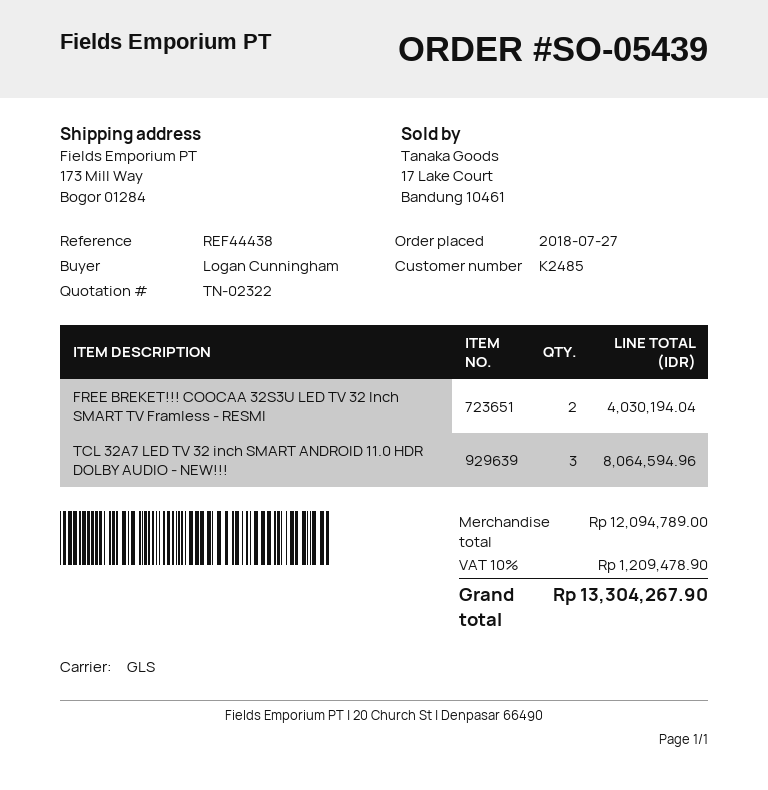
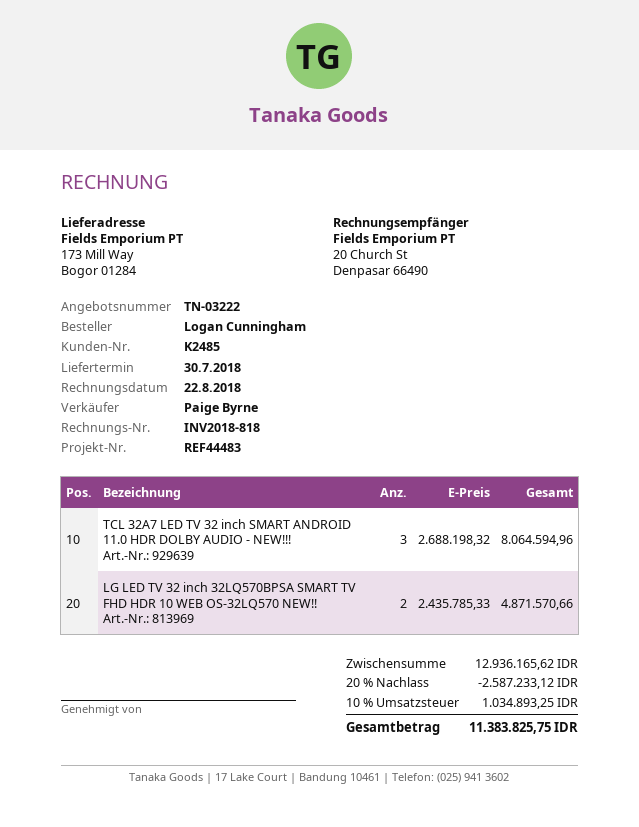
quote number: TN-02322 -> TN-03222
reference: REF44438 -> REF44483
FREE BREKET!!! COOCAA 32S3U LED TV 32 Inch SMART TV Framless - RESMI: 2 for 4030194.04 -> none
LG LED TV 32 inch 32LQ570BPSA SMART TV FHD HDR 10 WEB OS-32LQ570 NEW!!: none -> 2 for 4871570.66
subtotal: 12094789.00 -> 12936165.62
discount: none -> 20% = 2587233.12
tax: 10% = 1209478.90 -> 10% = 1034893.25
total: 13304267.90 -> 11383825.75

